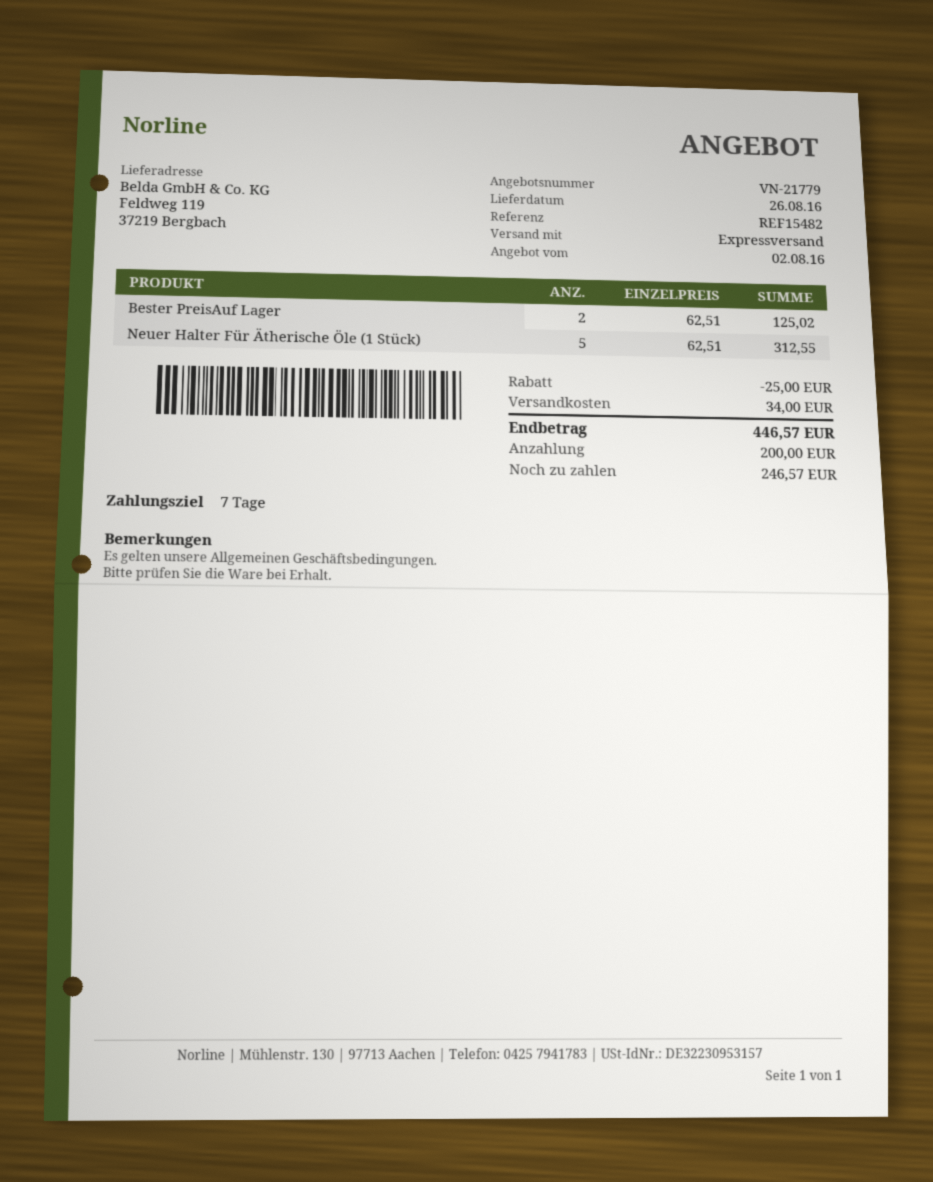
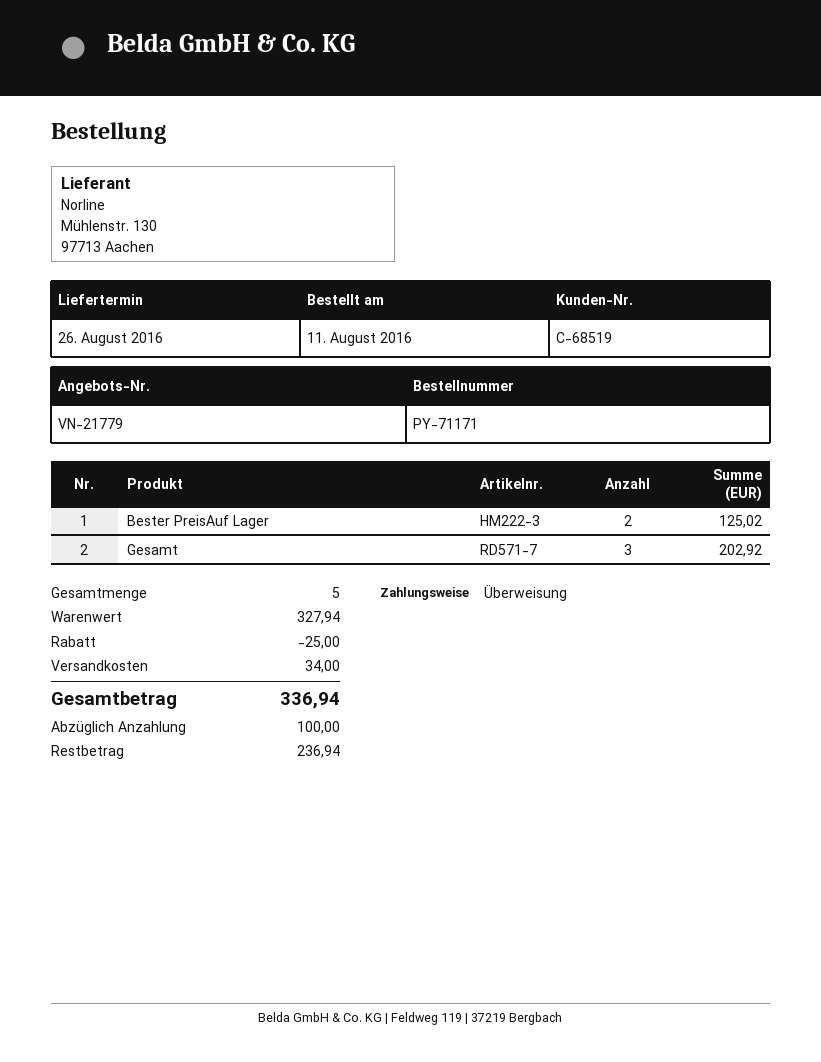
Neuer Halter Für Ätherische Öle (1 Stück): 5 for 312.55 -> none
Gesamt: none -> 3 for 202.92
total: 446.57 -> 336.94
deposit: 200.00 -> 100.00
balance: 246.57 -> 236.94

